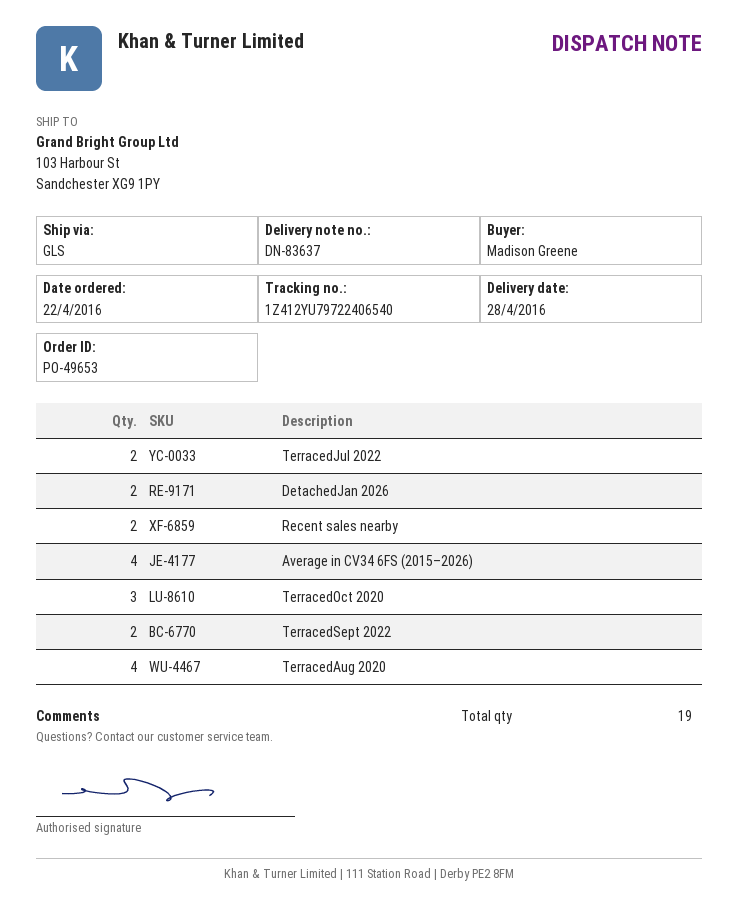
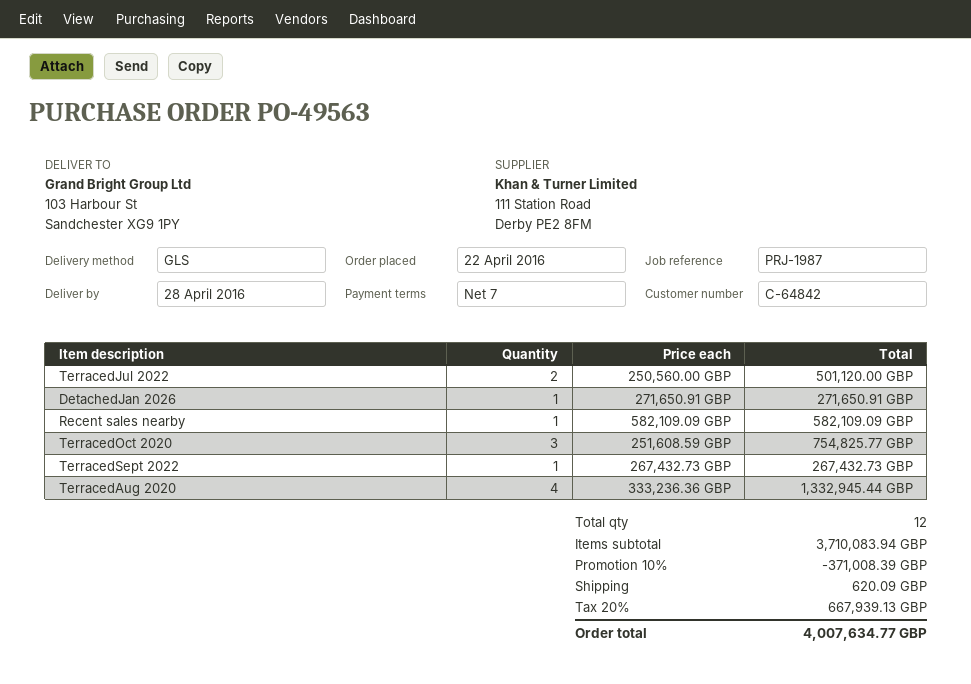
order number: PO-49653 -> PO-49563
DetachedJan 2026: 2 -> 1
Recent sales nearby: 2 -> 1
Average in CV34 6FS (2015–2026): 4 -> none
TerracedSept 2022: 2 -> 1
total quantity: 19 -> 12

